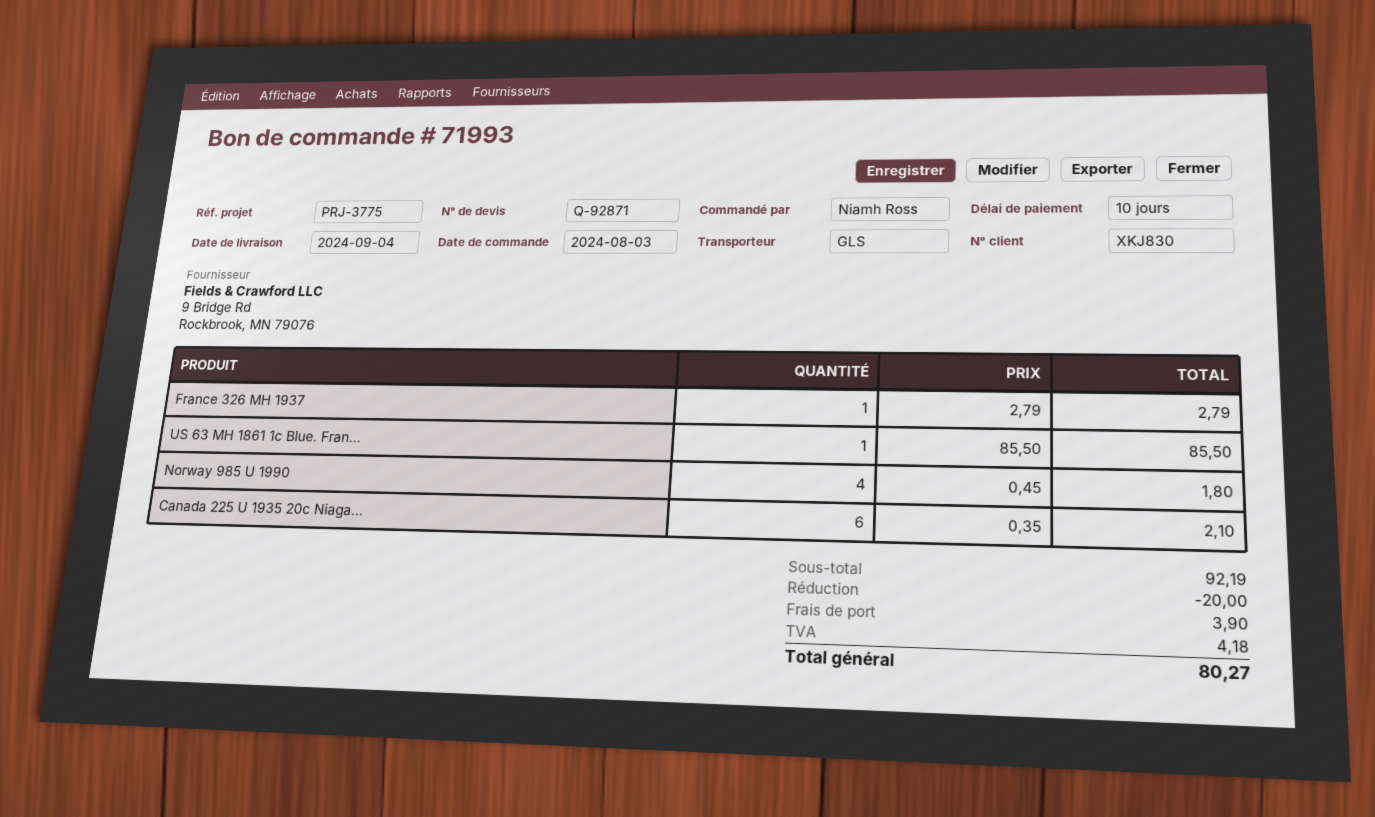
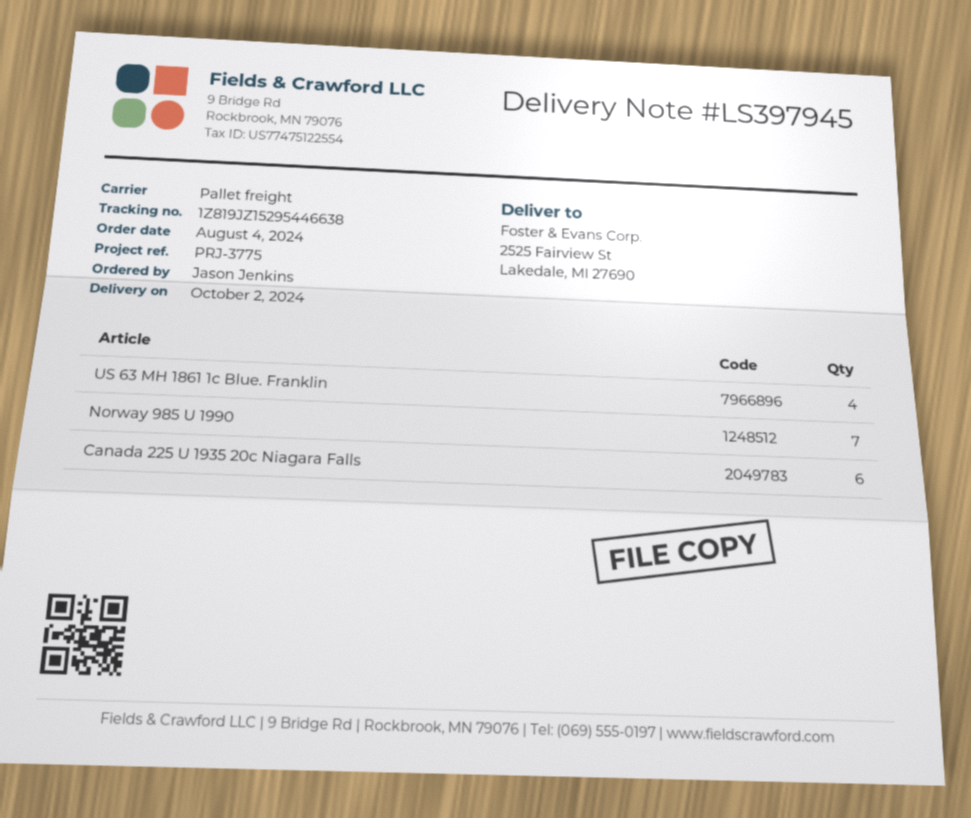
order date: 2024-08-03 -> 2024-08-04
delivery date: 2024-09-04 -> 2024-10-02
ordered by: Niamh Ross -> Jason Jenkins
shipping method: GLS -> pallet freight
France 326 MH 1937: 1 -> none
US 63 MH 1861 1c Blue. Fran...: 1 -> 4
Norway 985 U 1990: 4 -> 7

